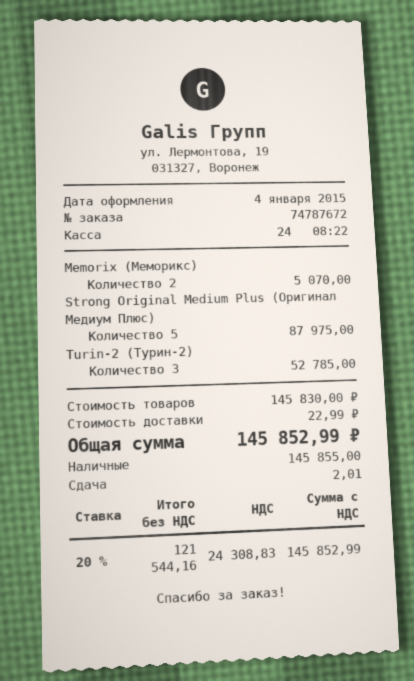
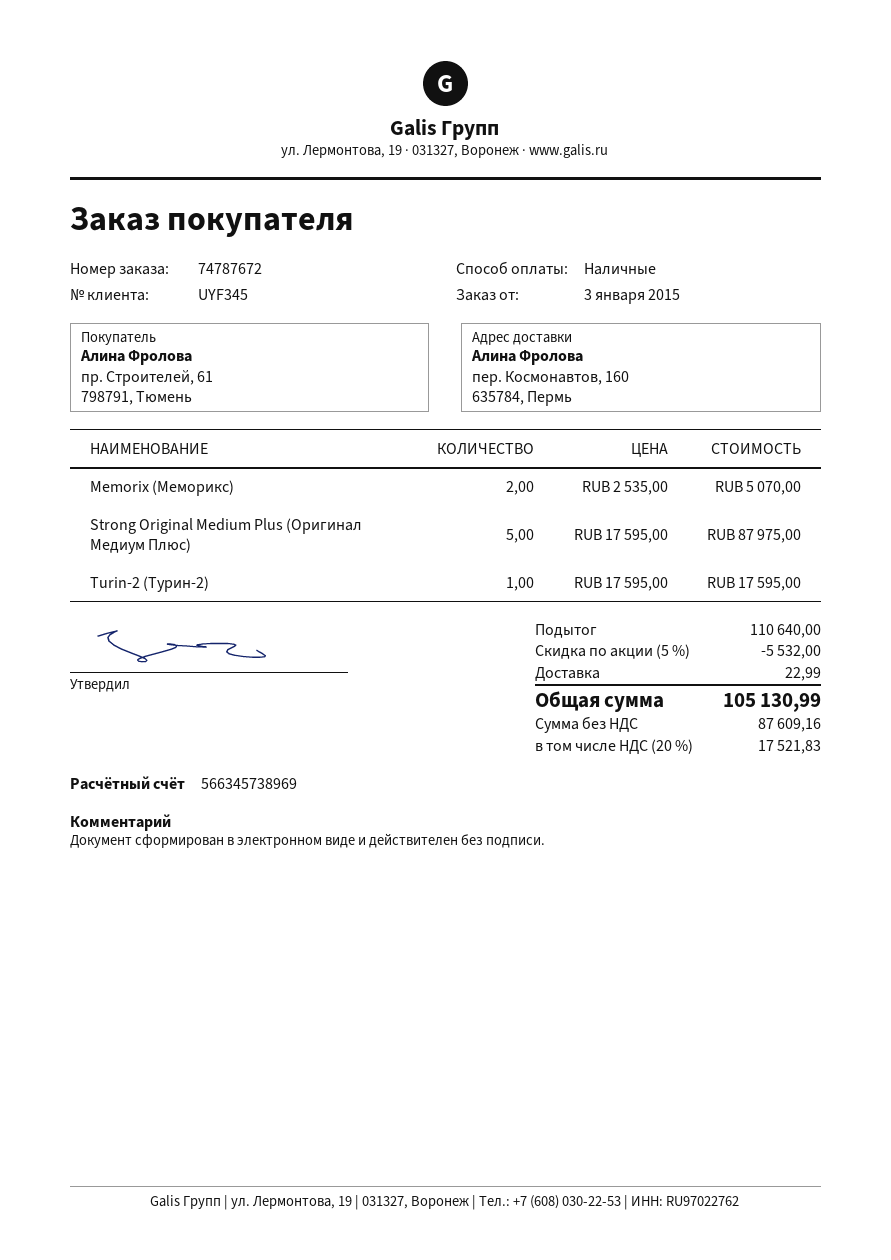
order date: 2015-01-04 -> 2015-01-03
Turin-2 (Турин-2): 3 for 52785.00 -> 1 for 17595.00
subtotal: 145830.00 -> 110640.00
discount: none -> 5% = 5532.00
net: 121544.16 -> 87609.16
tax: 20% = 24308.83 -> 20% = 17521.83
total: 145852.99 -> 105130.99

